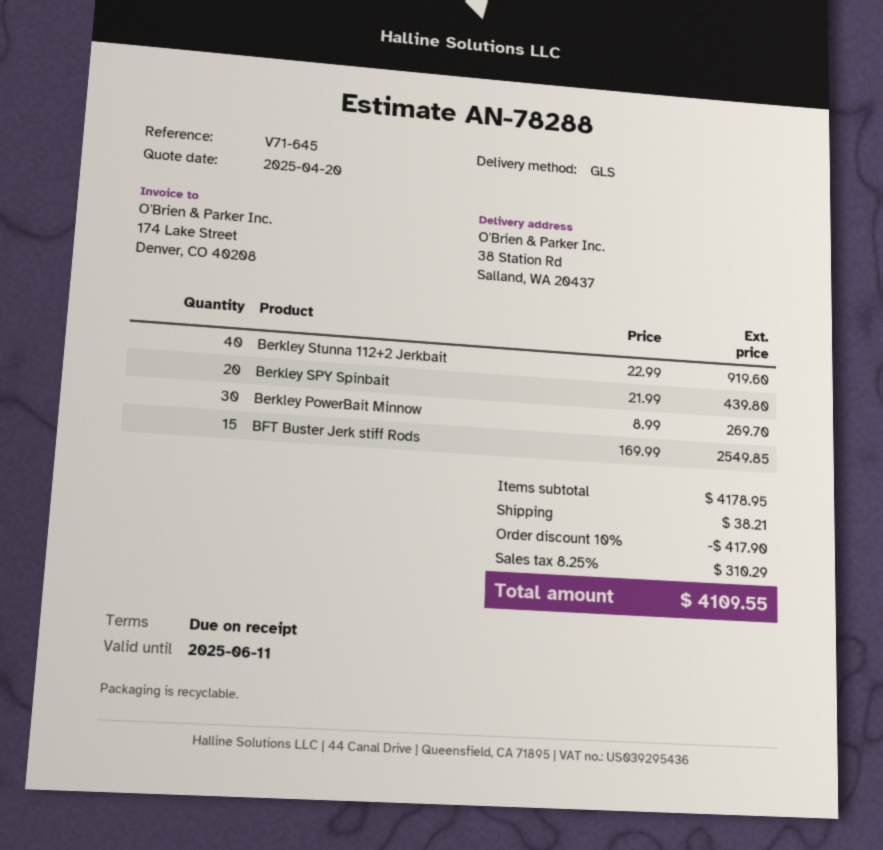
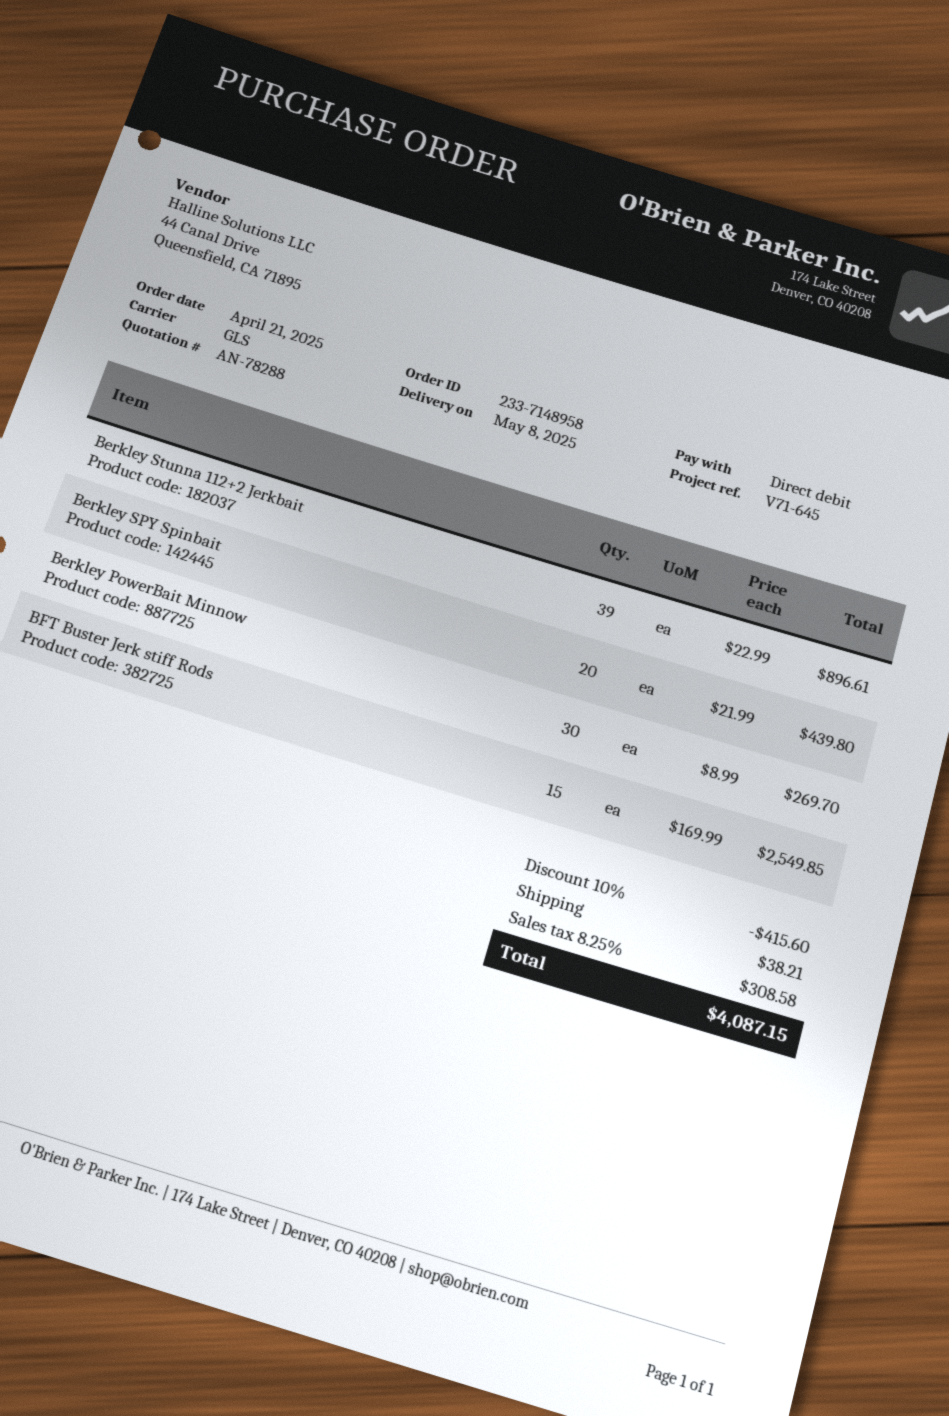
Berkley Stunna 112+2 Jerkbait: 40 x 22.99 = 919.60 -> 39 x 22.99 = 896.61
discount: 10% = 417.90 -> 10% = 415.60
tax: 8.25% = 310.29 -> 8.25% = 308.58
total: 4109.55 -> 4087.15

